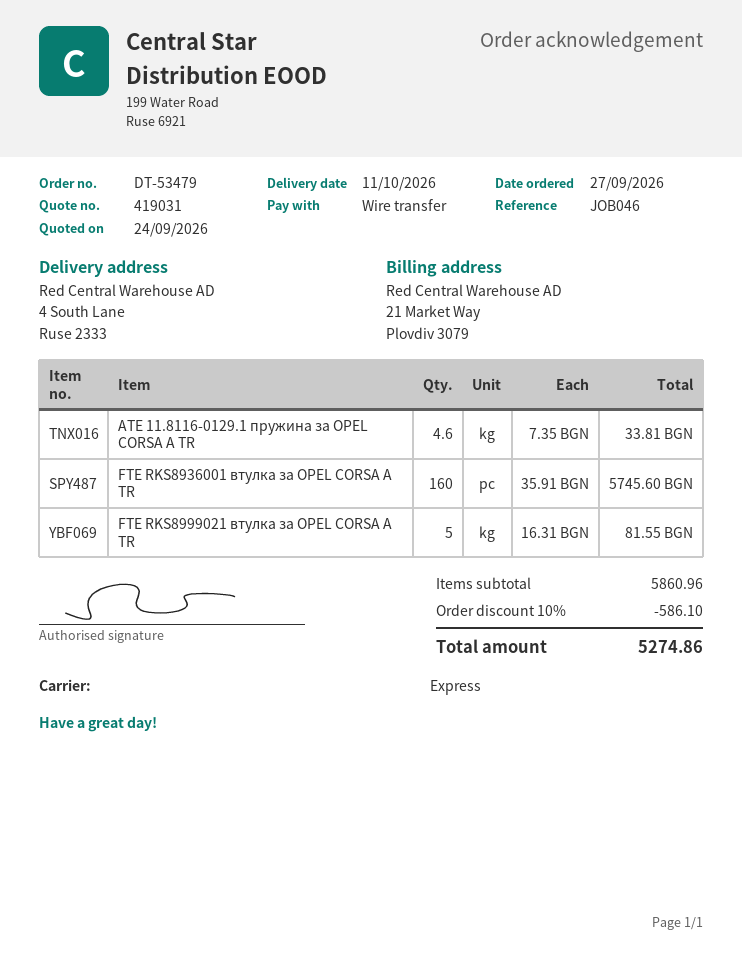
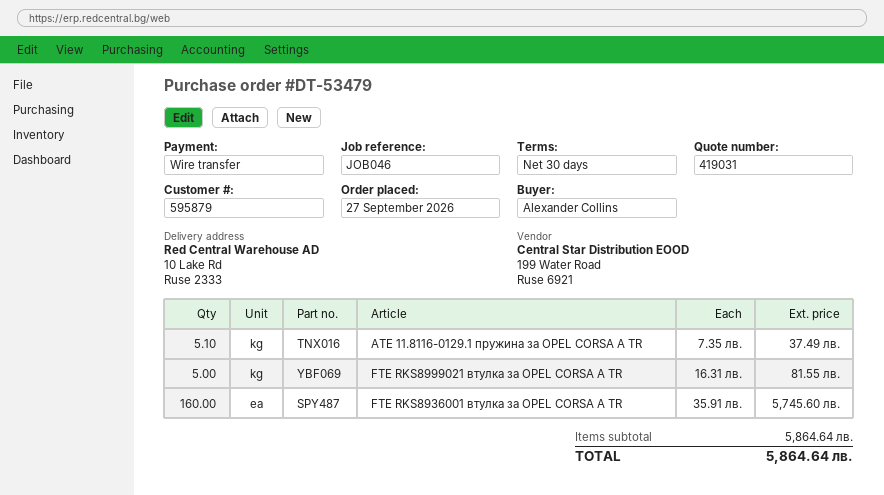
ship to: 4 South Lane, Ruse 2333 -> 10 Lake Rd, Ruse 2333
ATE 11.8116-0129.1 пружина за OPEL CORSA A TR: 4.6 x 7.35 = 33.81 -> 5.1 x 7.35 = 37.49
subtotal: 5860.96 -> 5864.64
discount: 10% = 586.10 -> none
total: 5274.86 -> 5864.64

